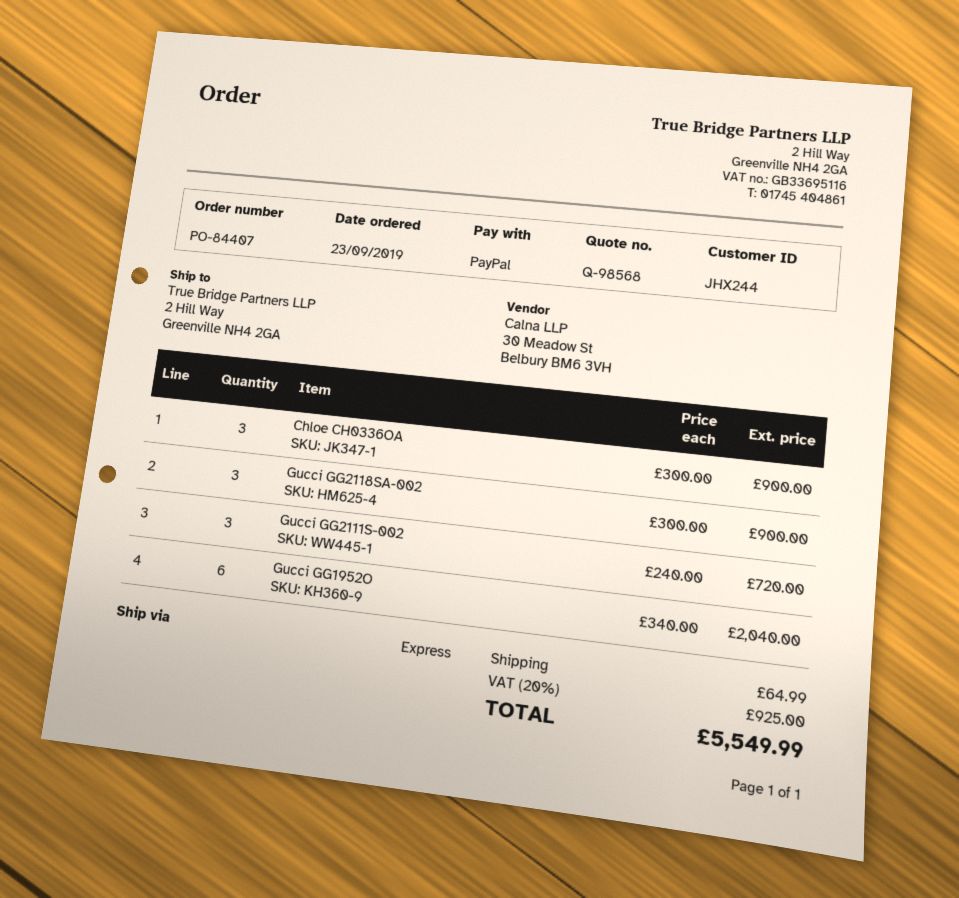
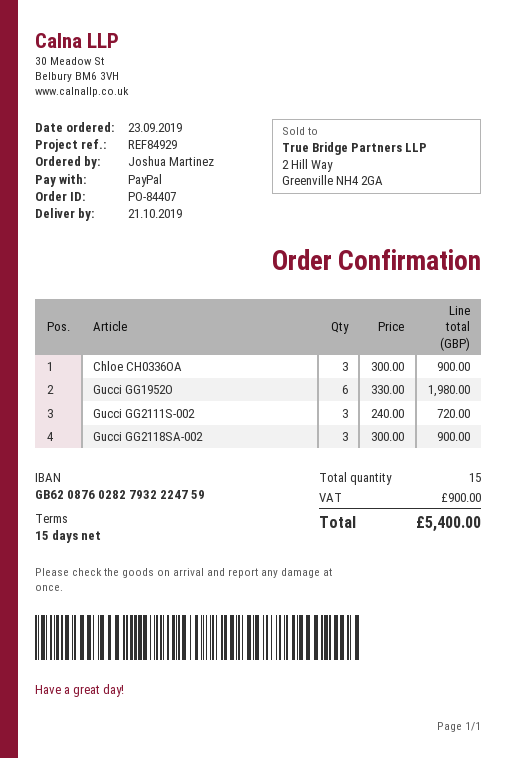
Gucci GG1952O: 6 x 340.00 = 2040.00 -> 6 x 330.00 = 1980.00
shipping: 64.99 -> none
tax: 925.00 -> 900.00
total: 5549.99 -> 5400.00

